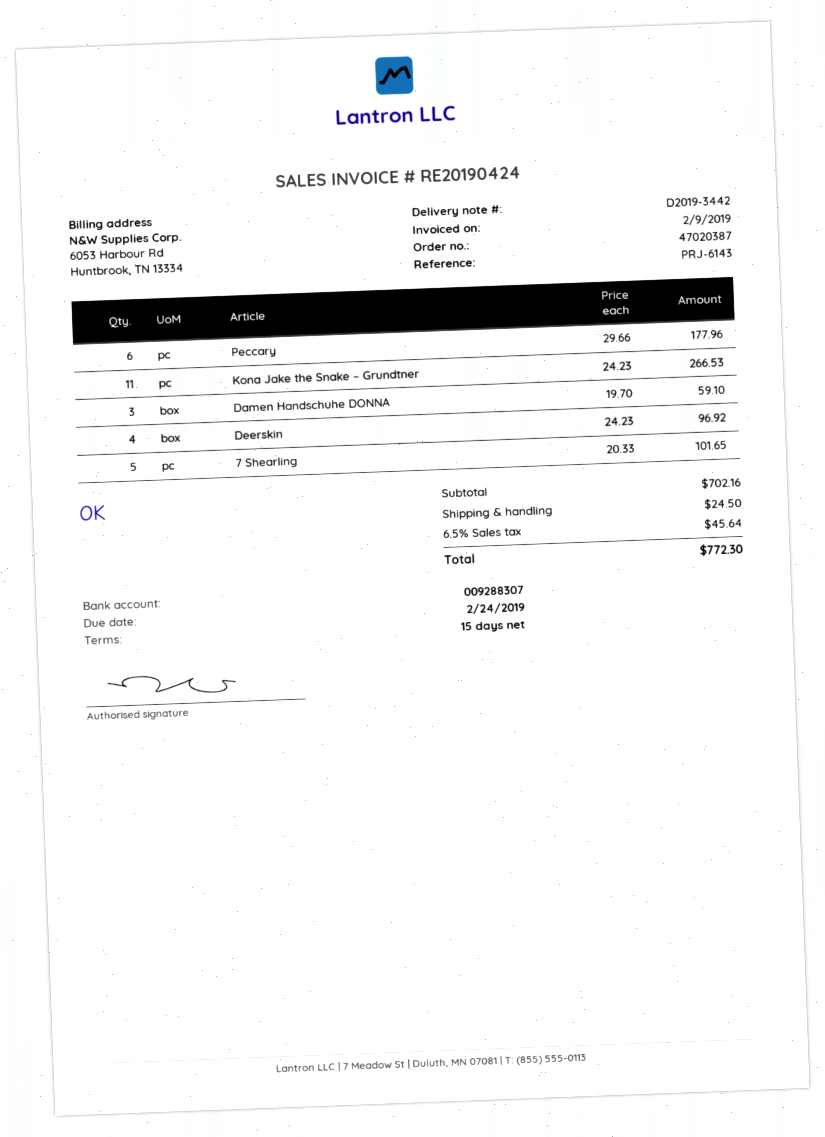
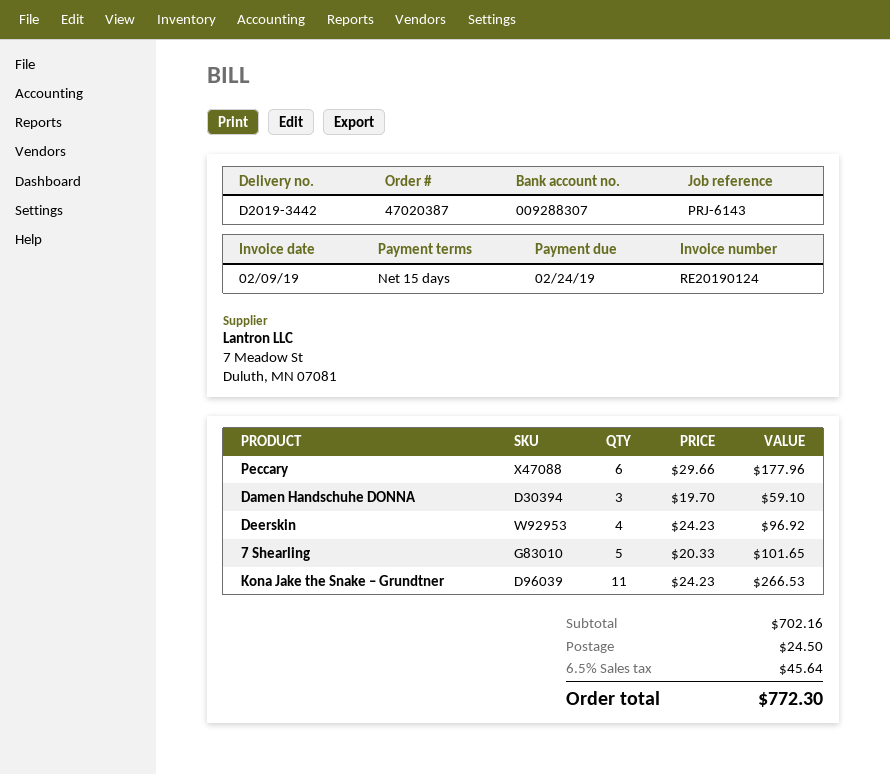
invoice number: RE20190424 -> RE20190124

